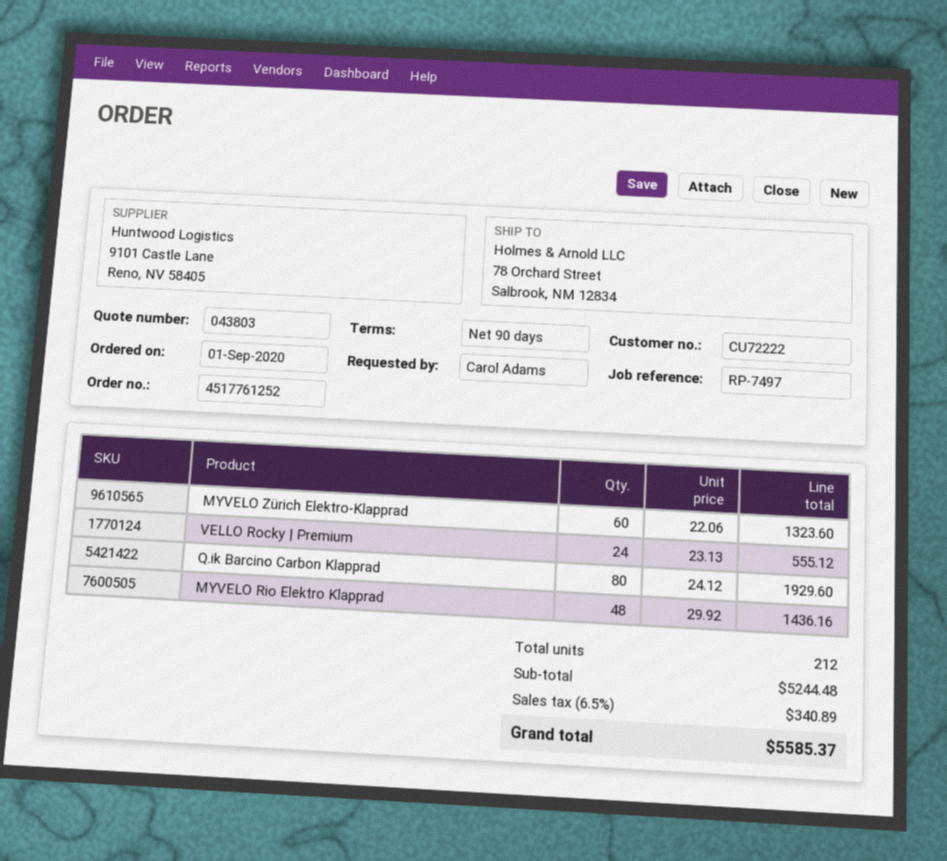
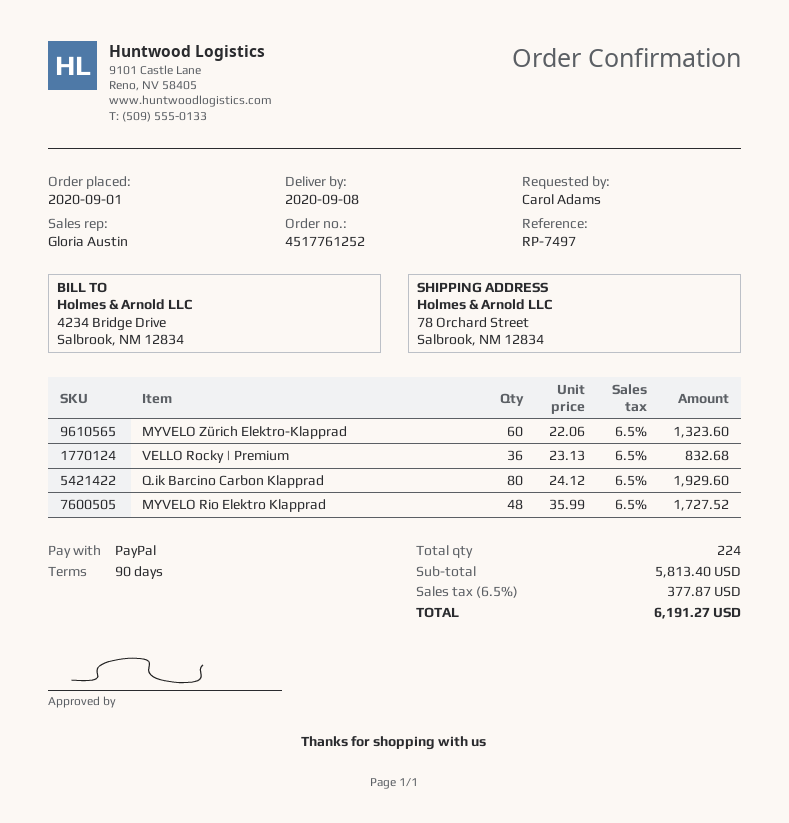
VELLO Rocky | Premium: 24 x 23.13 = 555.12 -> 36 x 23.13 = 832.68
MYVELO Rio Elektro Klapprad: 48 x 29.92 = 1436.16 -> 48 x 35.99 = 1727.52
total quantity: 212 -> 224
subtotal: 5244.48 -> 5813.40
tax: 6.5% = 340.89 -> 6.5% = 377.87
total: 5585.37 -> 6191.27

